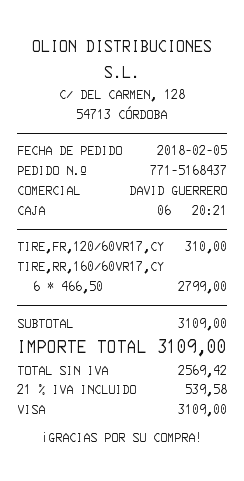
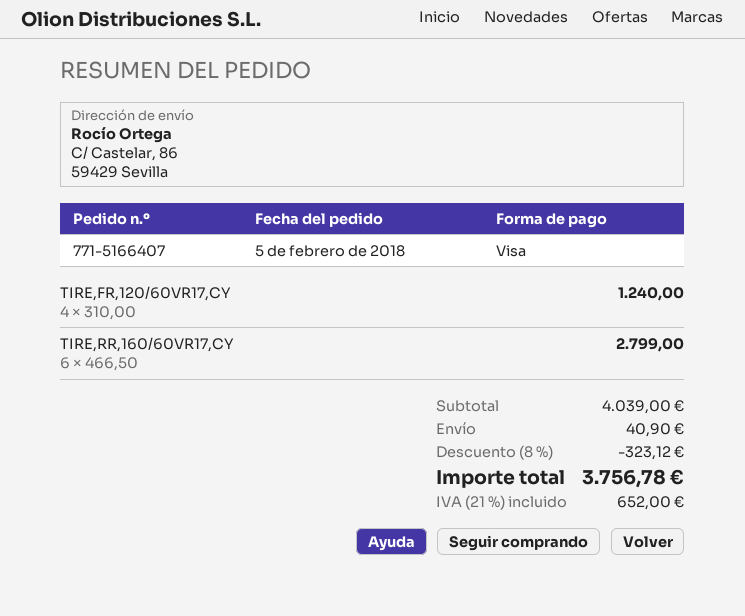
order number: 771-5168437 -> 771-5166407
TIRE,FR,120/60VR17,CY: 1 x 310.00 = 310.00 -> 4 x 310.00 = 1240.00
subtotal: 3109.00 -> 4039.00
discount: none -> 8% = 323.12
shipping: none -> 40.90
tax: 21% = 539.58 -> 21% = 652.00
total: 3109.00 -> 3756.78

